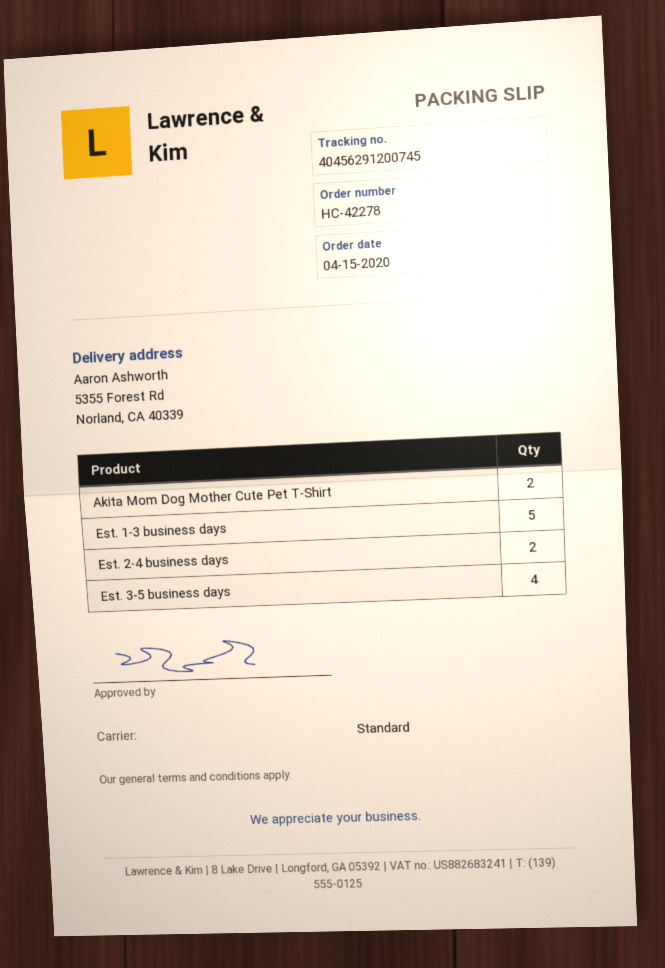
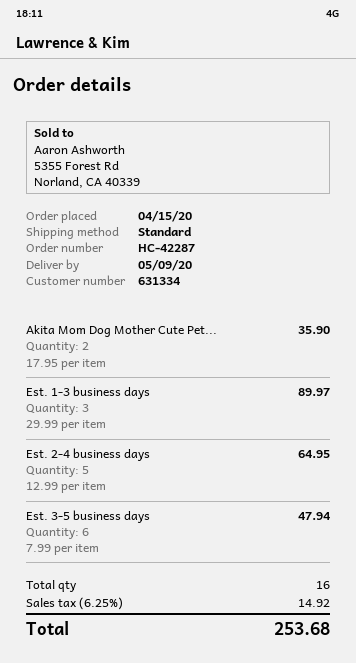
order number: HC-42278 -> HC-42287
Est. 1-3 business days: 5 -> 3
Est. 2-4 business days: 2 -> 5
Est. 3-5 business days: 4 -> 6

